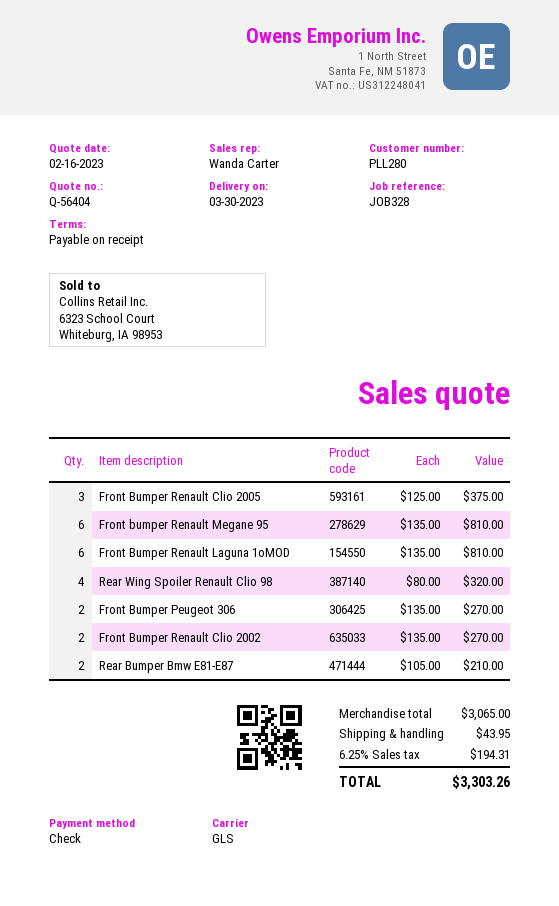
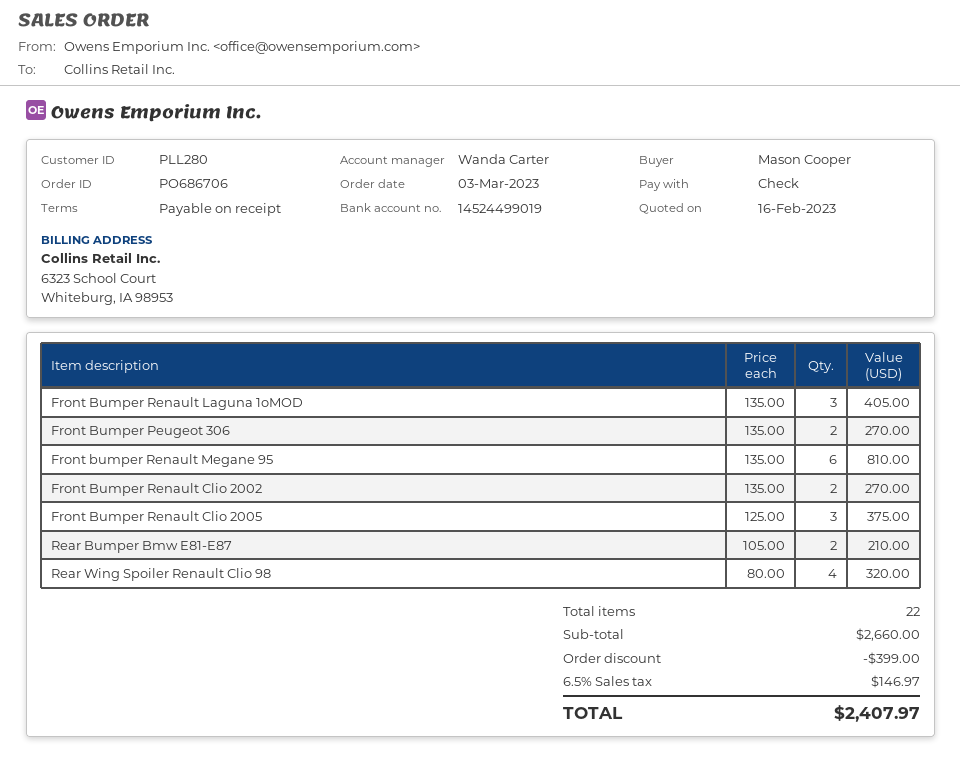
Front Bumper Renault Laguna 1oMOD: 6 x 135.00 = 810.00 -> 3 x 135.00 = 405.00
subtotal: 3065.00 -> 2660.00
discount: none -> 399.00
shipping: 43.95 -> none
tax: 6.25% = 194.31 -> 6.5% = 146.97
total: 3303.26 -> 2407.97

